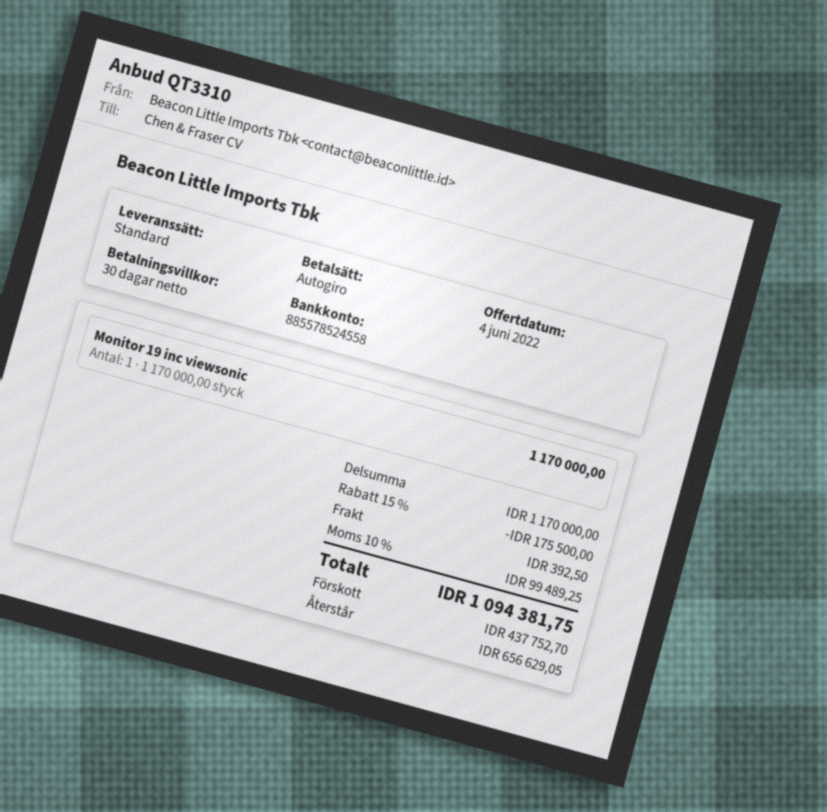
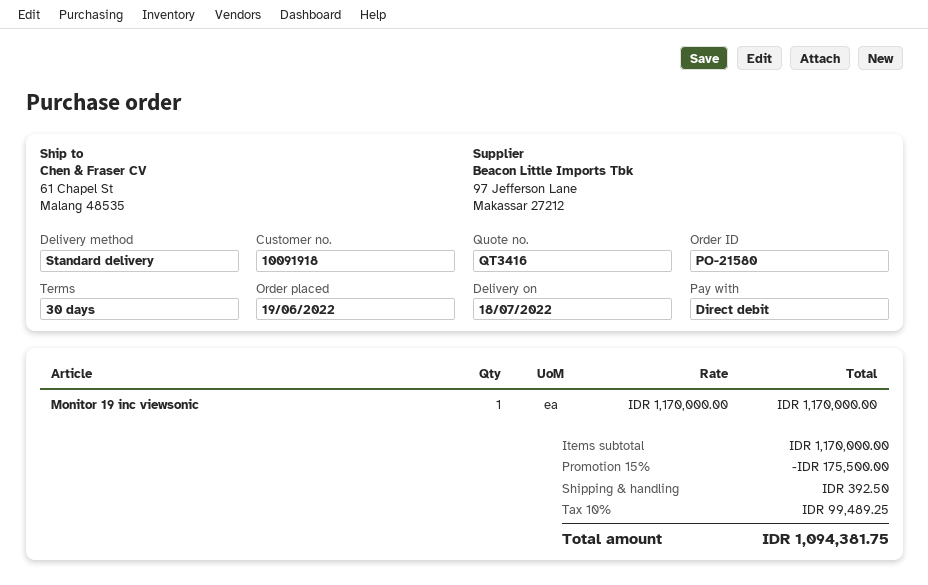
quote number: QT3310 -> QT3416

